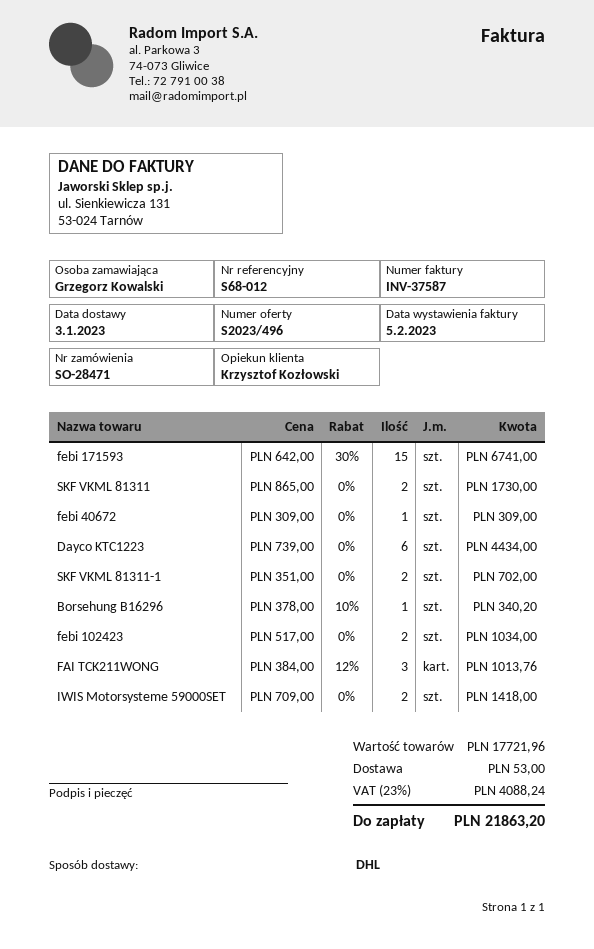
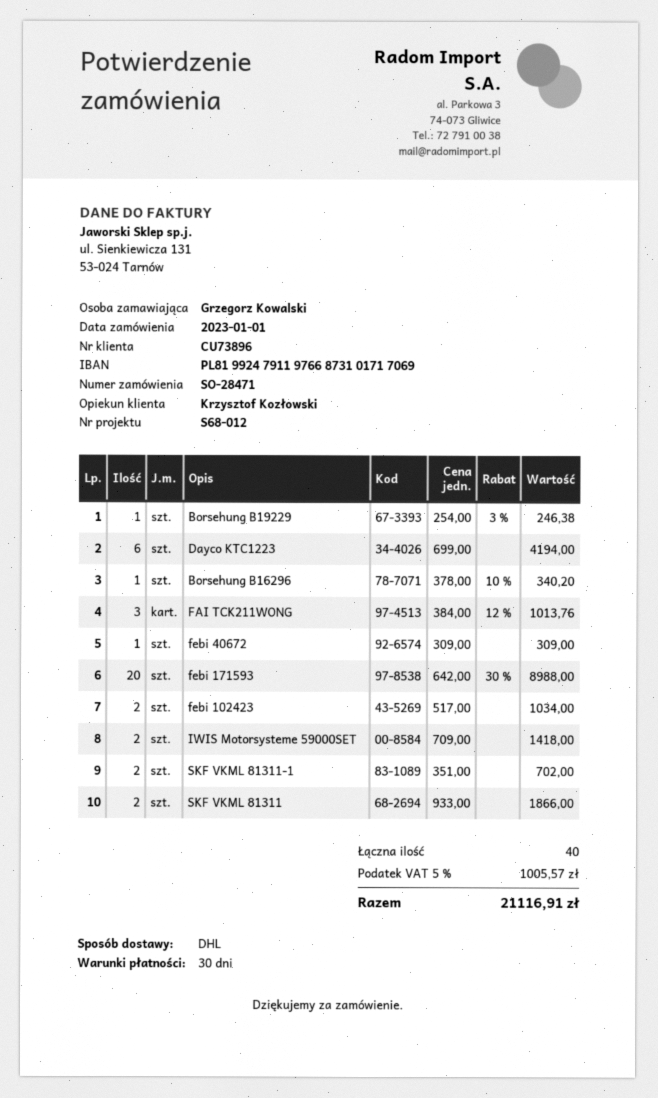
febi 171593: 15 x 642.00 - 30% = 6741.00 -> 20 x 642.00 - 30% = 8988.00
SKF VKML 81311: 2 x 865.00 = 1730.00 -> 2 x 933.00 = 1866.00
Dayco KTC1223: 6 x 739.00 = 4434.00 -> 6 x 699.00 = 4194.00
Borsehung B19229: none -> 1 x 254.00 - 3% = 246.38
shipping: 53.00 -> none
tax: 23% = 4088.24 -> 5% = 1005.57
total: 21863.20 -> 21116.91

